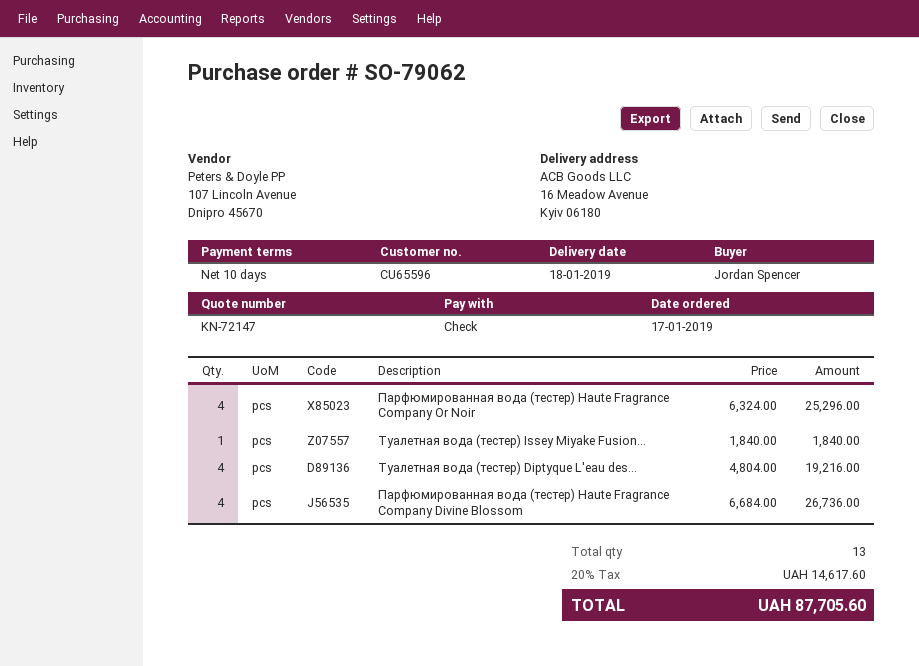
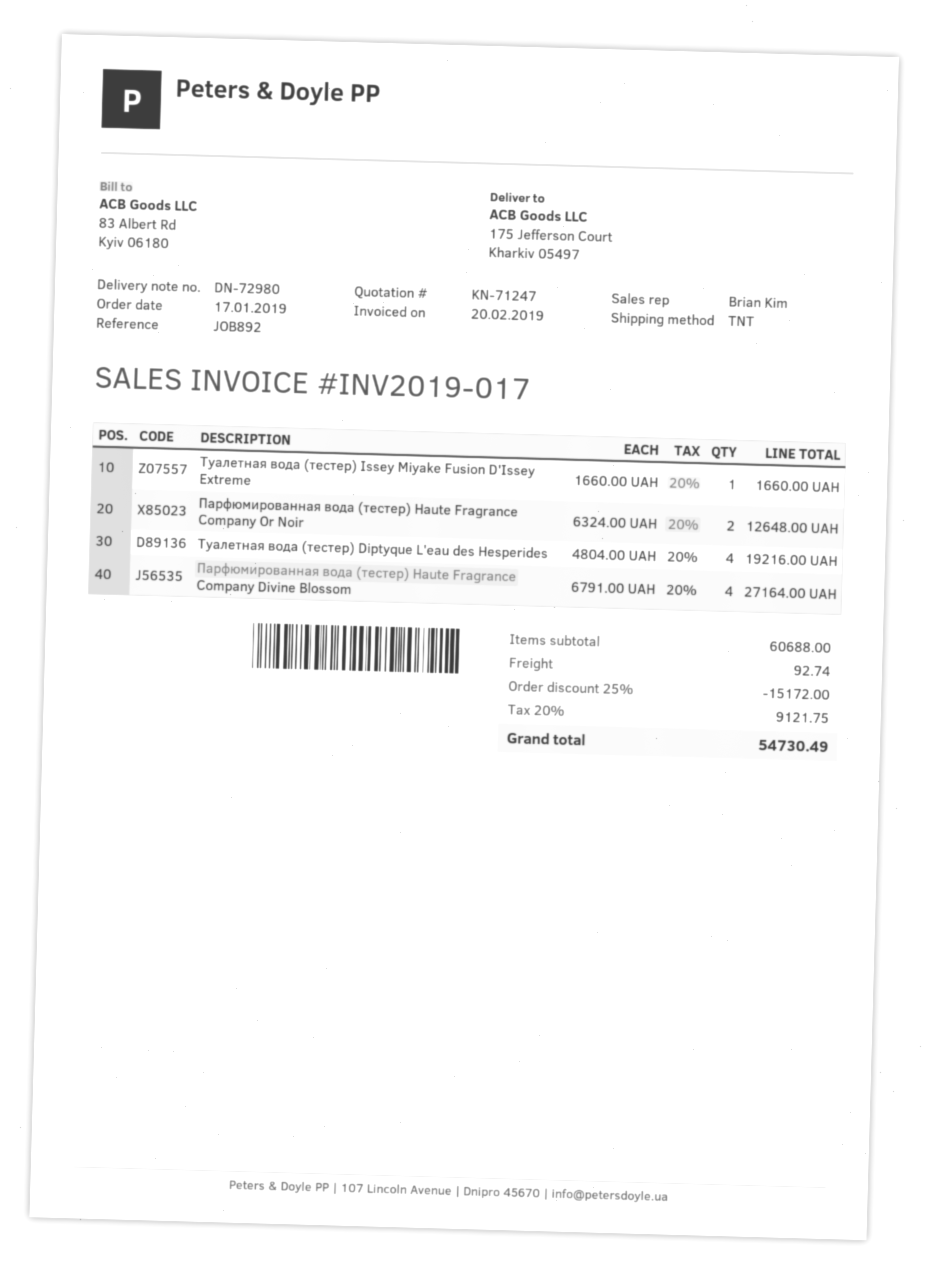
quote number: KN-72147 -> KN-71247
ship to: 16 Meadow Avenue, Kyiv 06180 -> 175 Jefferson Court, Kharkiv 05497
Парфюмированная вода (тестер) Haute Fragrance Company Or Noir: 4 x 6324.00 = 25296.00 -> 2 x 6324.00 = 12648.00
Туалетная вода (тестер) Issey Miyake Fusion...: 1 x 1840.00 = 1840.00 -> 1 x 1660.00 = 1660.00
Парфюмированная вода (тестер) Haute Fragrance Company Divine Blossom: 4 x 6684.00 = 26736.00 -> 4 x 6791.00 = 27164.00
discount: none -> 25% = 15172.00
shipping: none -> 92.74
tax: 20% = 14617.60 -> 20% = 9121.75
total: 87705.60 -> 54730.49

